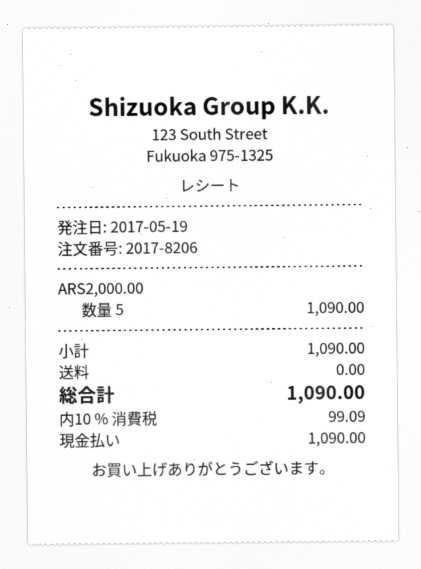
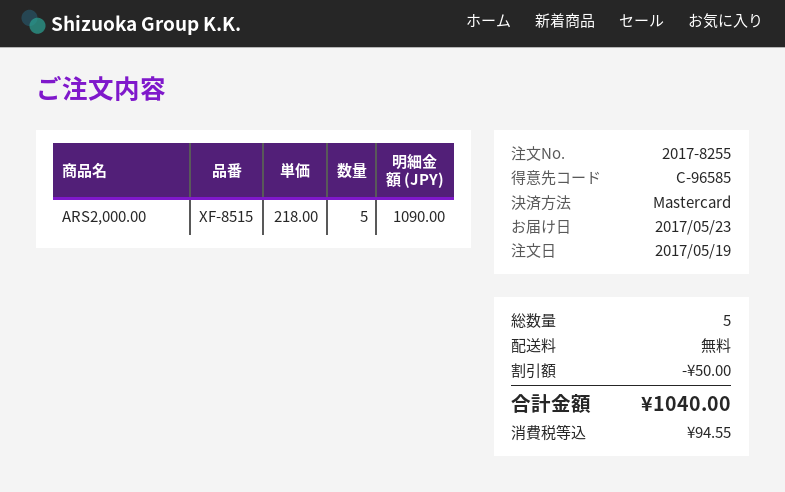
order number: 2017-8206 -> 2017-8255
payment method: cash -> Mastercard
discount: none -> 50.00
tax: 99.09 -> 94.55
total: 1090.00 -> 1040.00

